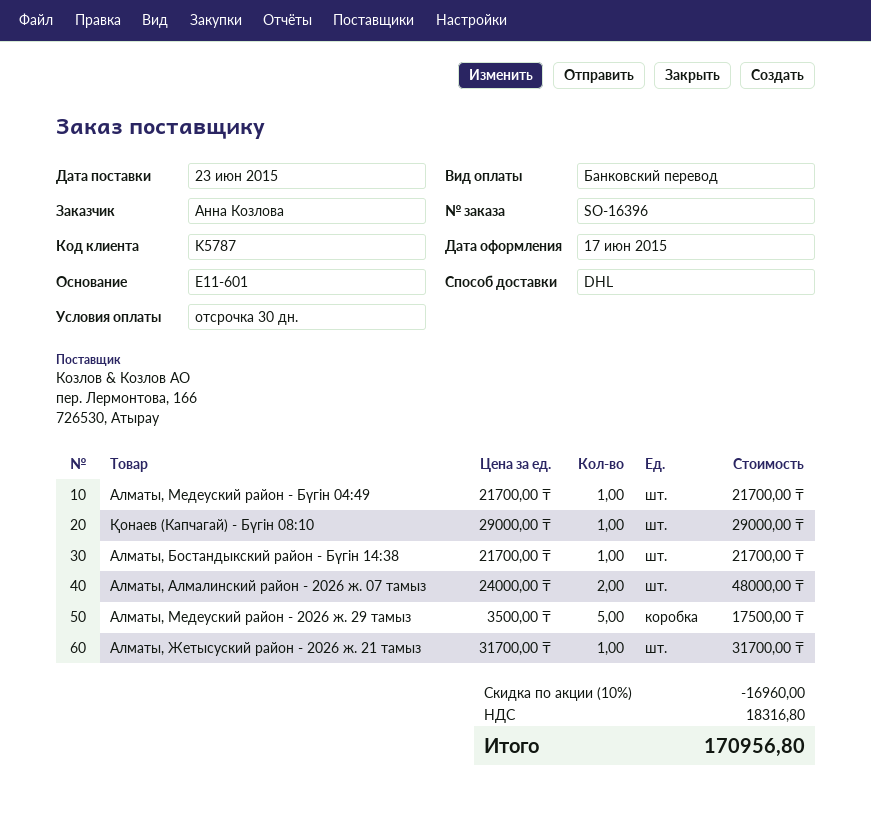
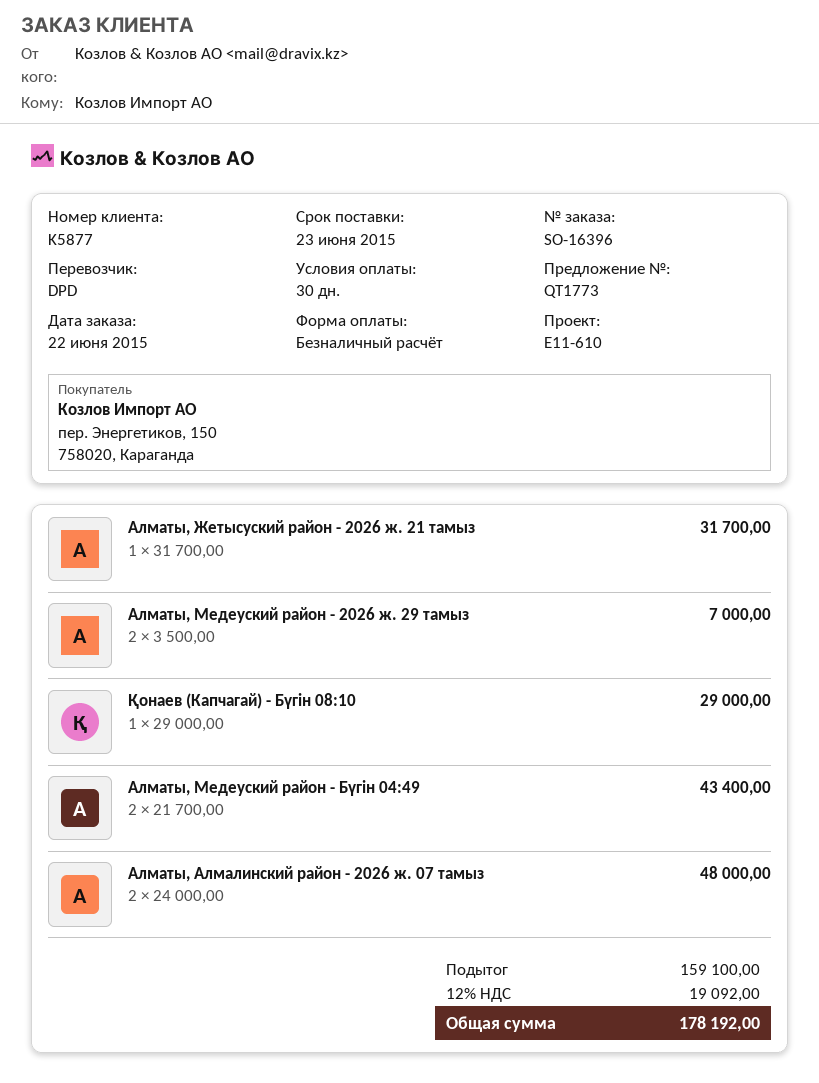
order date: 2015-06-17 -> 2015-06-22
customer number: K5787 -> K5877
reference: E11-601 -> E11-610
shipping method: DHL -> DPD
Алматы, Медеуский район - Бүгін 04:49: 1 x 21700.00 = 21700.00 -> 2 x 21700.00 = 43400.00
Алматы, Бостандыкский район - Бүгін 14:38: 1 x 21700.00 = 21700.00 -> none
Алматы, Медеуский район - 2026 ж. 29 тамыз: 5 x 3500.00 = 17500.00 -> 2 x 3500.00 = 7000.00
discount: 10% = 16960.00 -> none
tax: 18316.80 -> 19092.00
total: 170956.80 -> 178192.00

